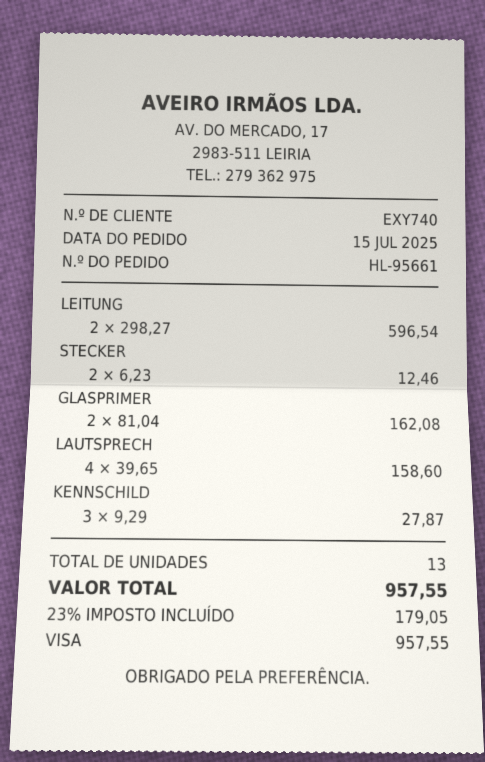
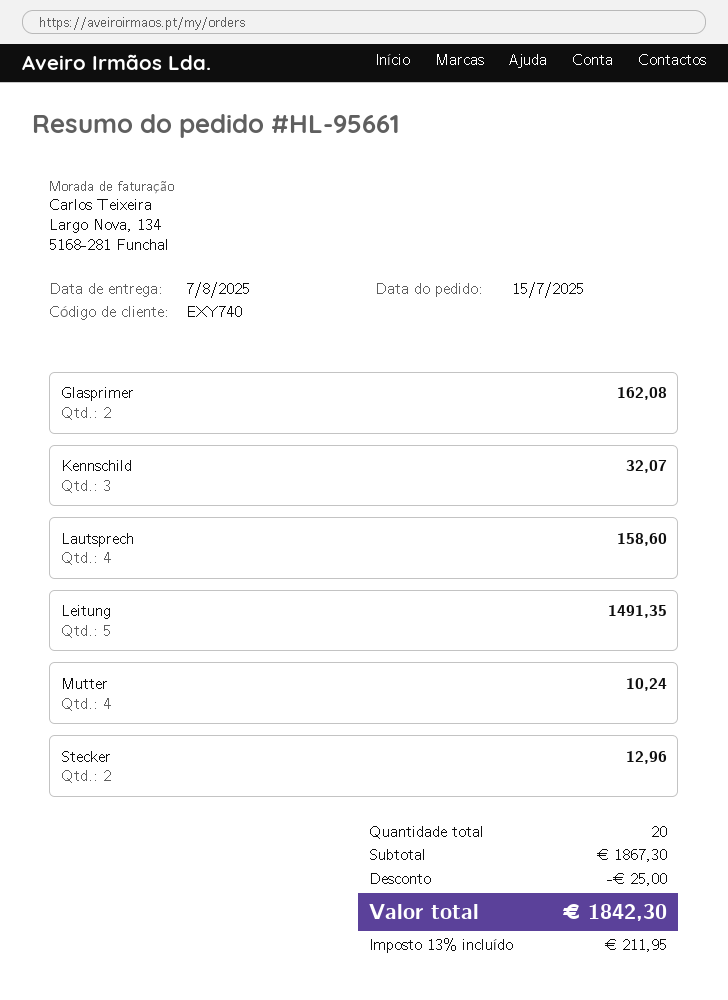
LEITUNG: 2 for 596.54 -> 5 for 1491.35
STECKER: 2 for 12.46 -> 2 for 12.96
KENNSCHILD: 3 for 27.87 -> 3 for 32.07
Mutter: none -> 4 for 10.24
total quantity: 13 -> 20
discount: none -> 25.00
tax: 23% = 179.05 -> 13% = 211.95
total: 957.55 -> 1842.30

